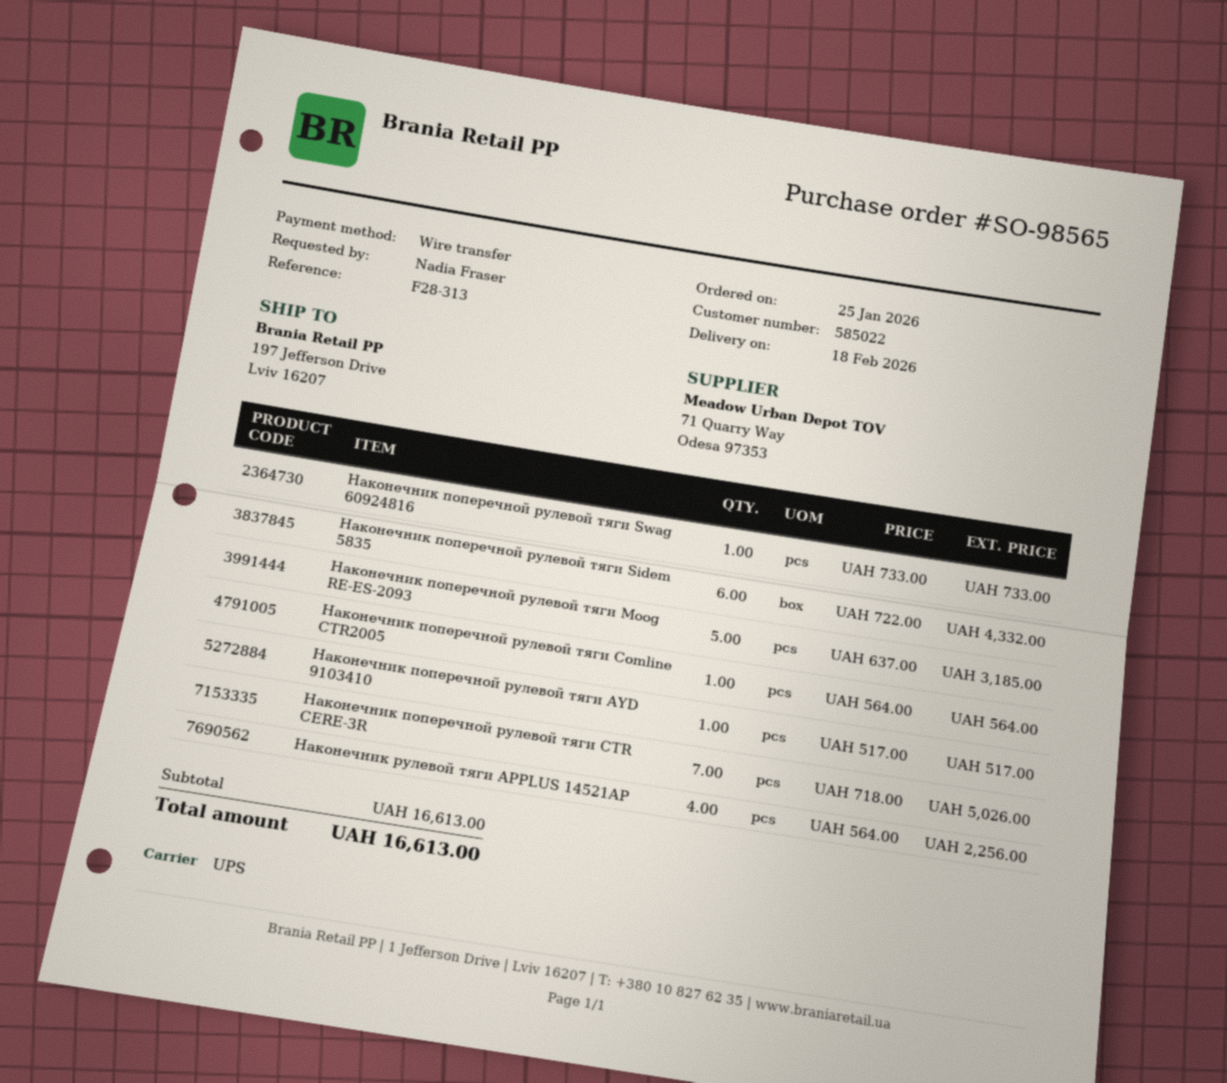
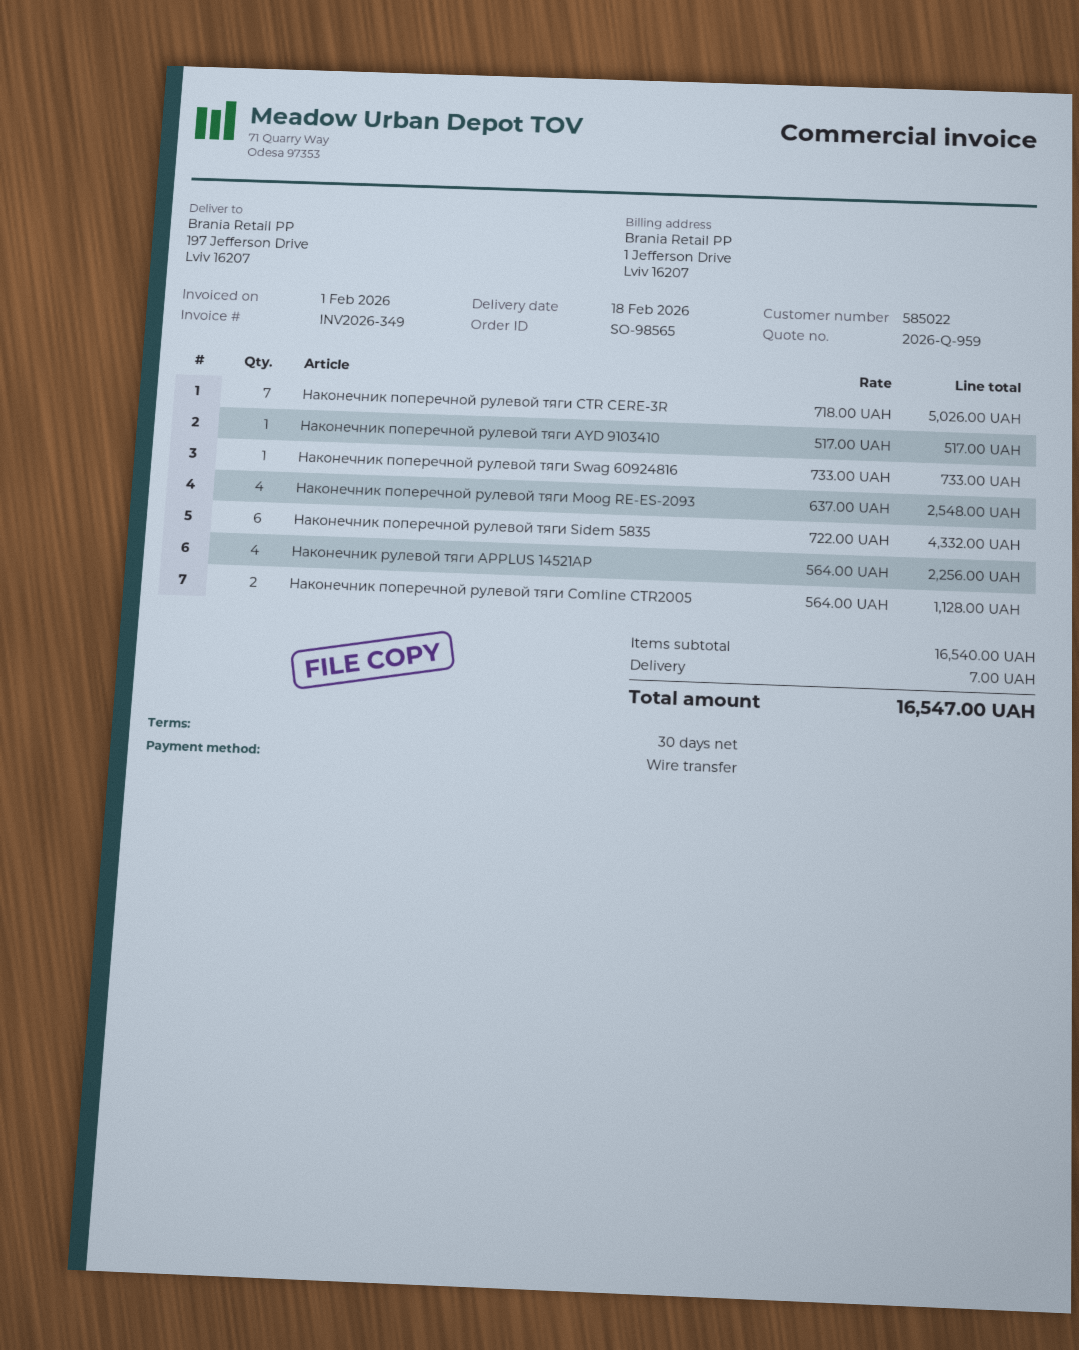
Наконечник поперечной рулевой тяги Moog RE-ES-2093: 5 x 637.00 = 3185.00 -> 4 x 637.00 = 2548.00
Наконечник поперечной рулевой тяги Comline CTR2005: 1 x 564.00 = 564.00 -> 2 x 564.00 = 1128.00
subtotal: 16613.00 -> 16540.00
shipping: none -> 7.00
total: 16613.00 -> 16547.00

